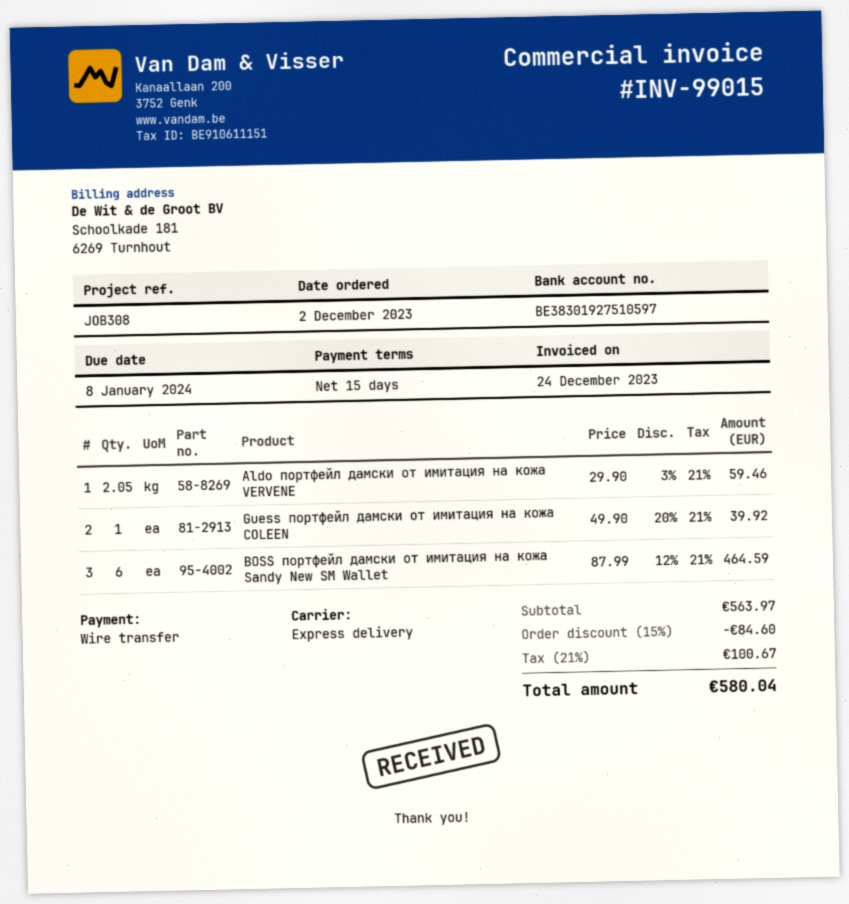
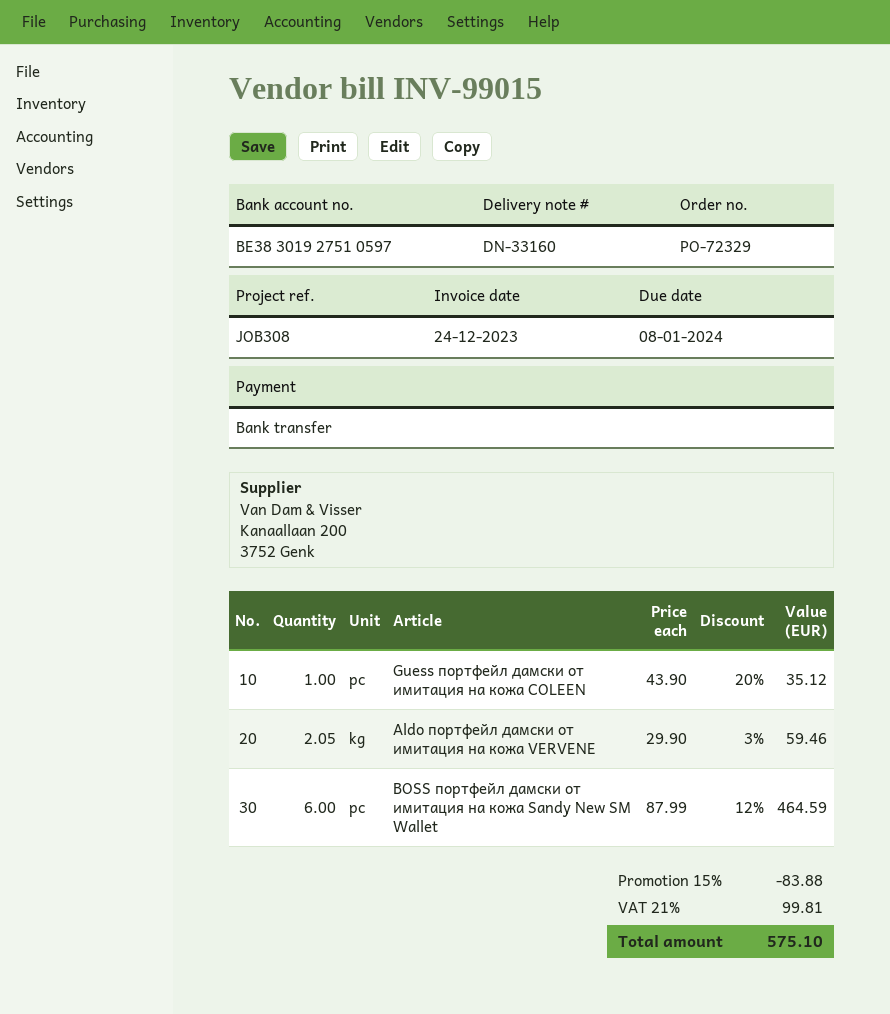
Guess портфейл дамски от имитация на кожа COLEEN: 1 x 49.90 - 20% = 39.92 -> 1 x 43.90 - 20% = 35.12
discount: 15% = 84.60 -> 15% = 83.88
tax: 21% = 100.67 -> 21% = 99.81
total: 580.04 -> 575.10

